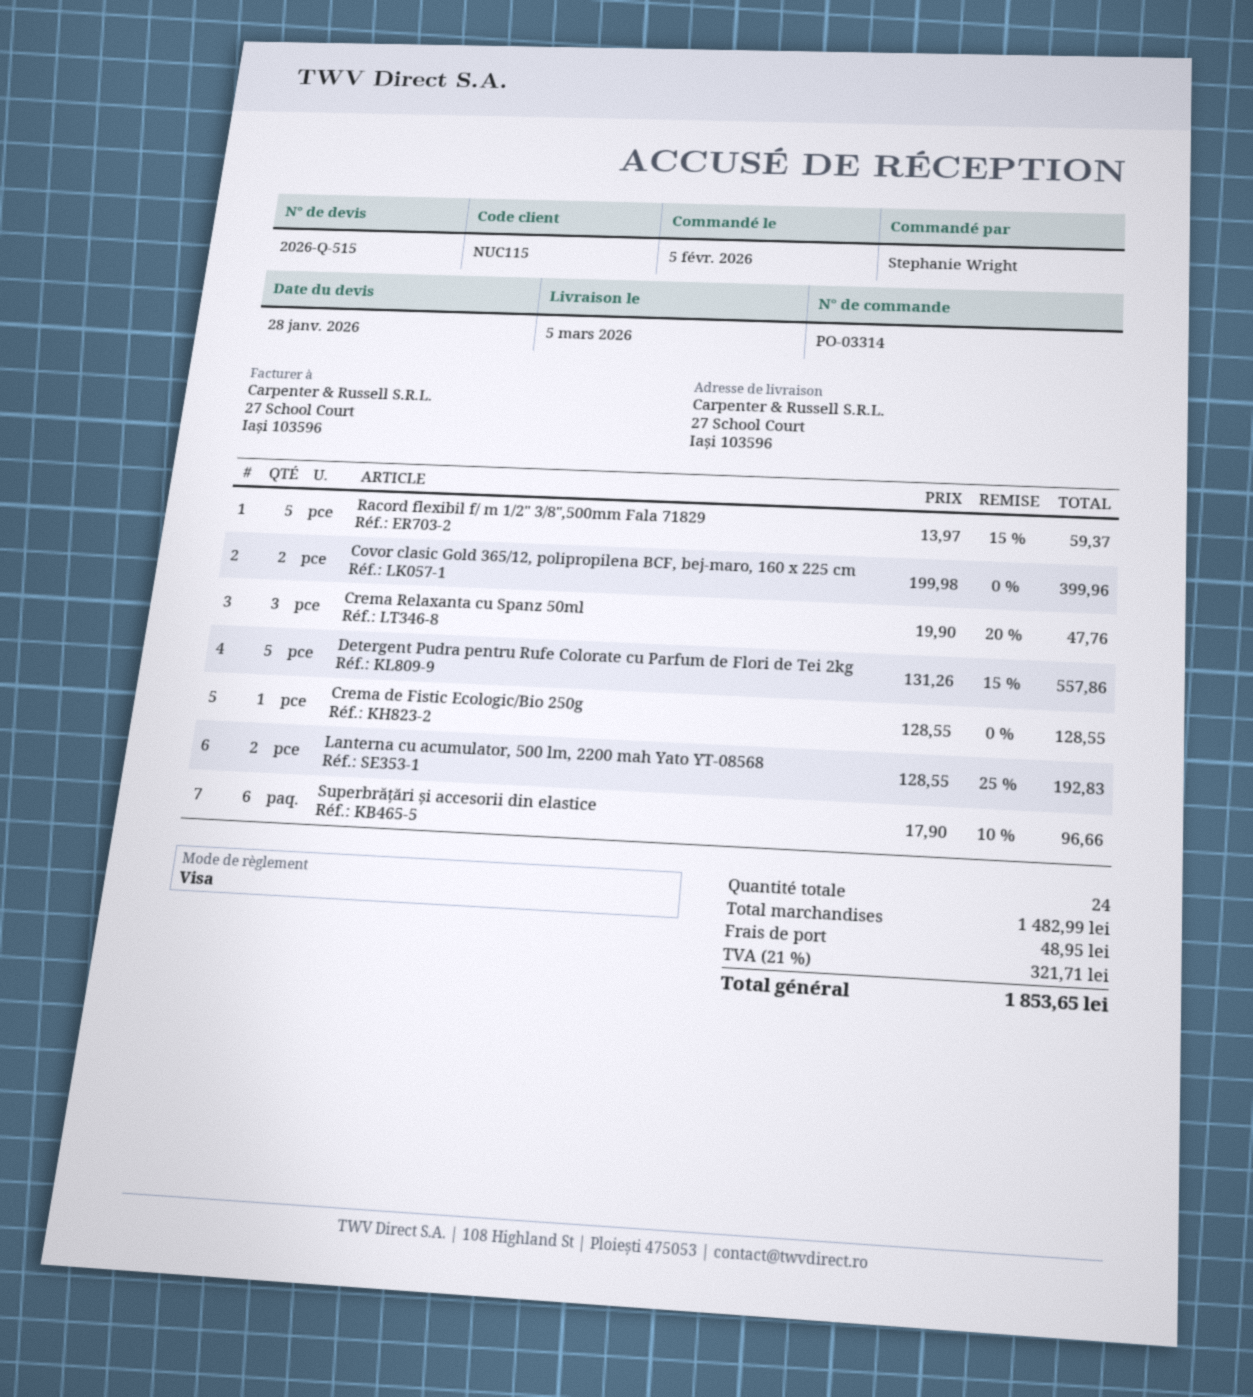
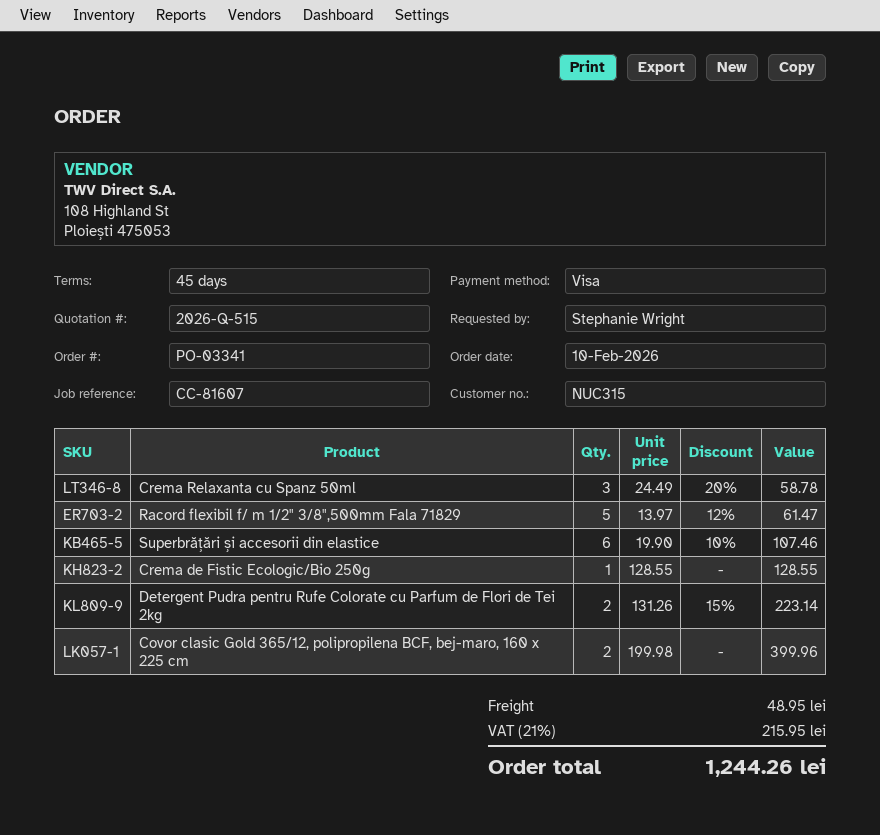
order number: PO-03314 -> PO-03341
order date: 2026-02-05 -> 2026-02-10
customer number: NUC115 -> NUC315
Racord flexibil f/ m 1/2" 3/8",500mm Fala 71829: 5 x 13.97 - 15% = 59.37 -> 5 x 13.97 - 12% = 61.47
Crema Relaxanta cu Spanz 50ml: 3 x 19.90 - 20% = 47.76 -> 3 x 24.49 - 20% = 58.78
Detergent Pudra pentru Rufe Colorate cu Parfum de Flori de Tei 2kg: 5 x 131.26 - 15% = 557.86 -> 2 x 131.26 - 15% = 223.14
Lanterna cu acumulator, 500 lm, 2200 mah Yato YT-08568: 2 x 128.55 - 25% = 192.83 -> none
Superbrățări și accesorii din elastice: 6 x 17.90 - 10% = 96.66 -> 6 x 19.90 - 10% = 107.46
tax: 21% = 321.71 -> 21% = 215.95
total: 1853.65 -> 1244.26

